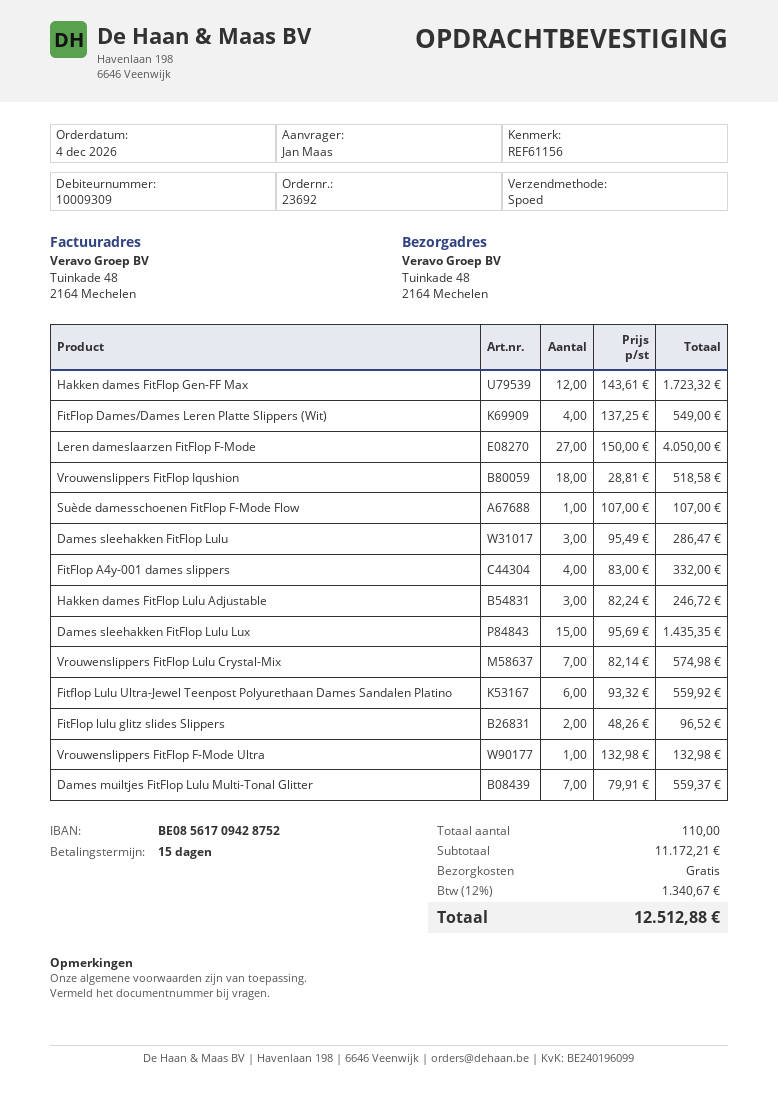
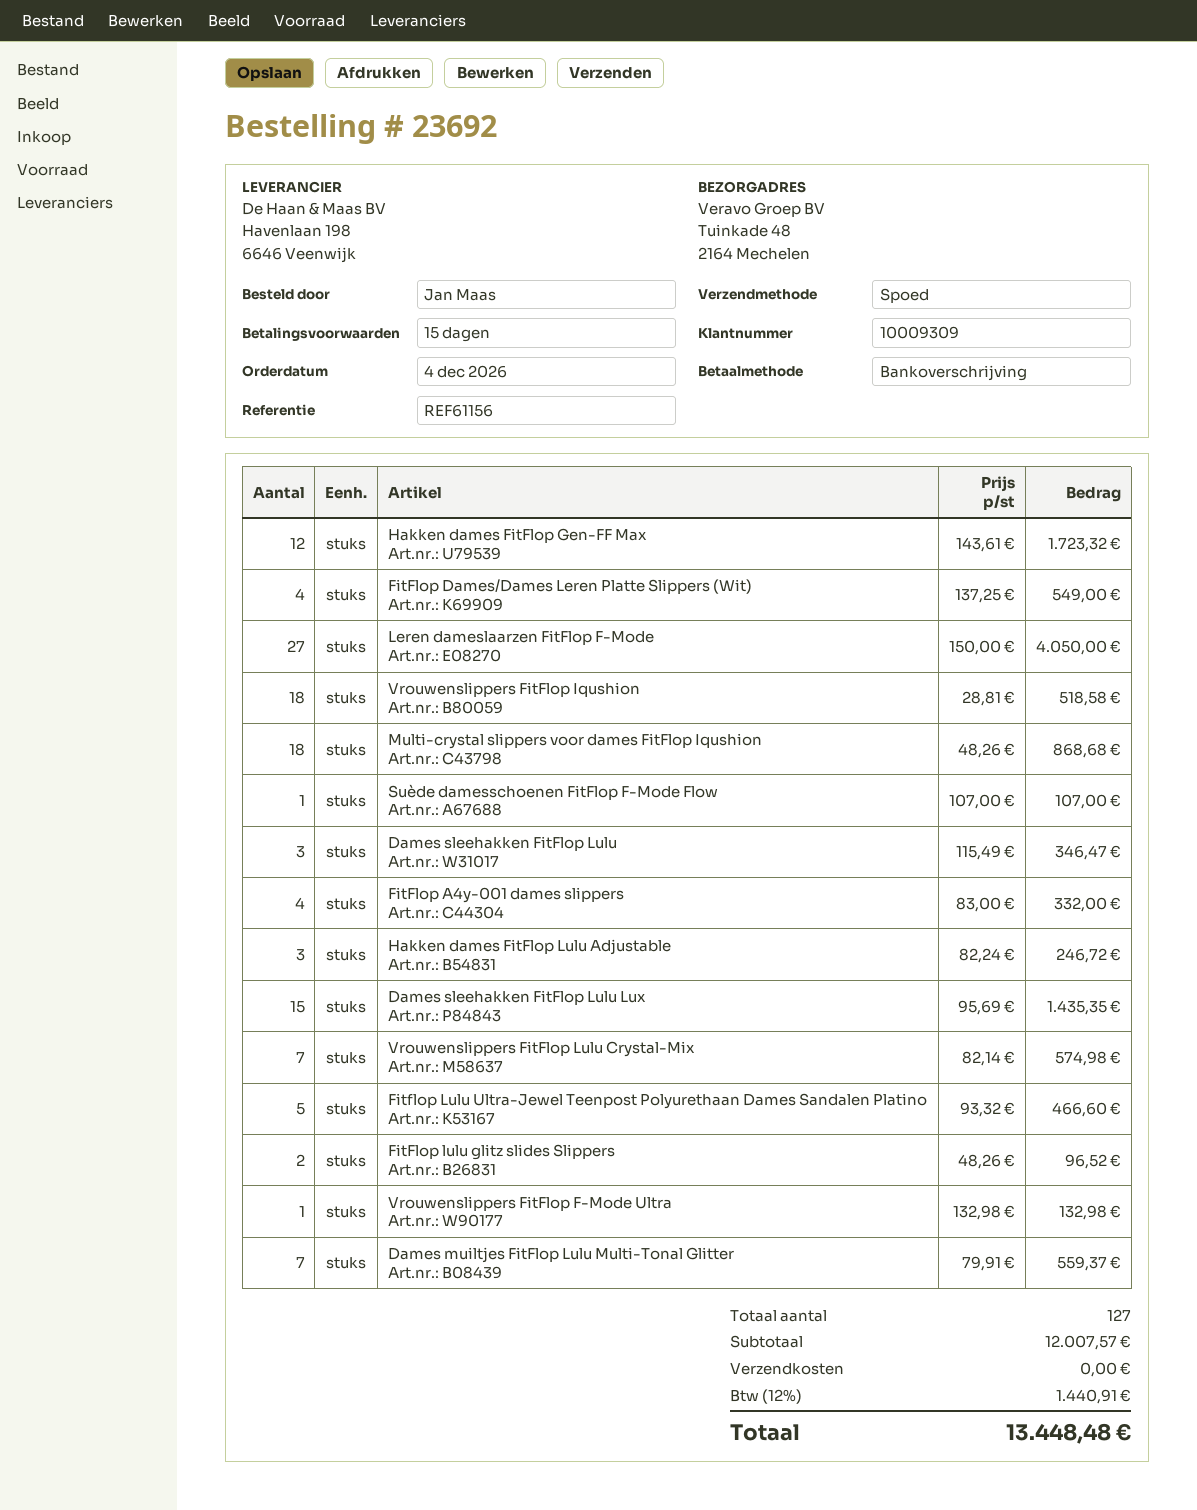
Dames sleehakken FitFlop Lulu: 3 x 95.49 = 286.47 -> 3 x 115.49 = 346.47
Fitflop Lulu Ultra-Jewel Teenpost Polyurethaan Dames Sandalen Platino: 6 x 93.32 = 559.92 -> 5 x 93.32 = 466.60
Multi-crystal slippers voor dames FitFlop Iqushion: none -> 18 x 48.26 = 868.68
total quantity: 110 -> 127
subtotal: 11172.21 -> 12007.57
tax: 12% = 1340.67 -> 12% = 1440.91
total: 12512.88 -> 13448.48

